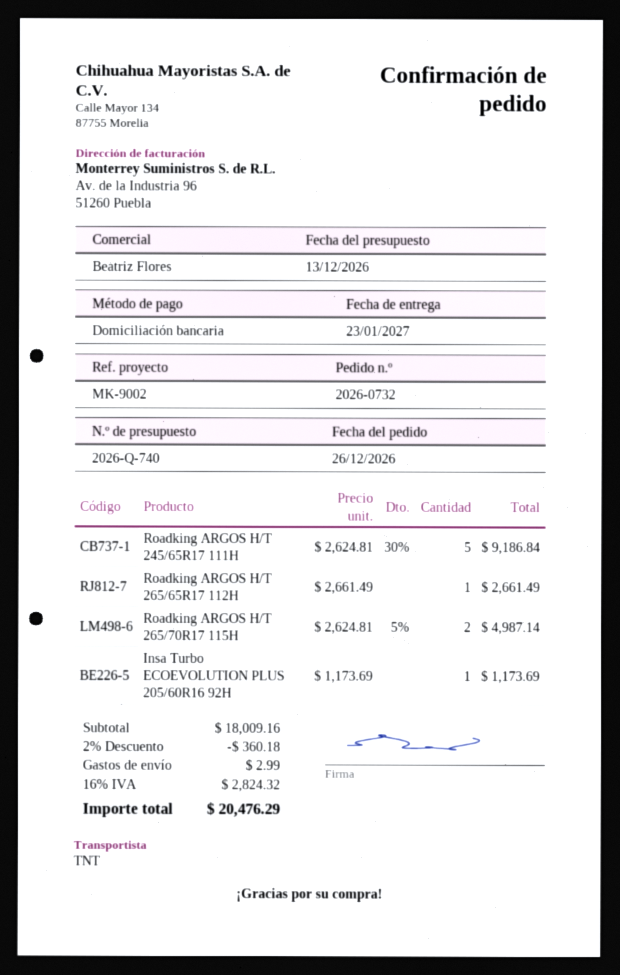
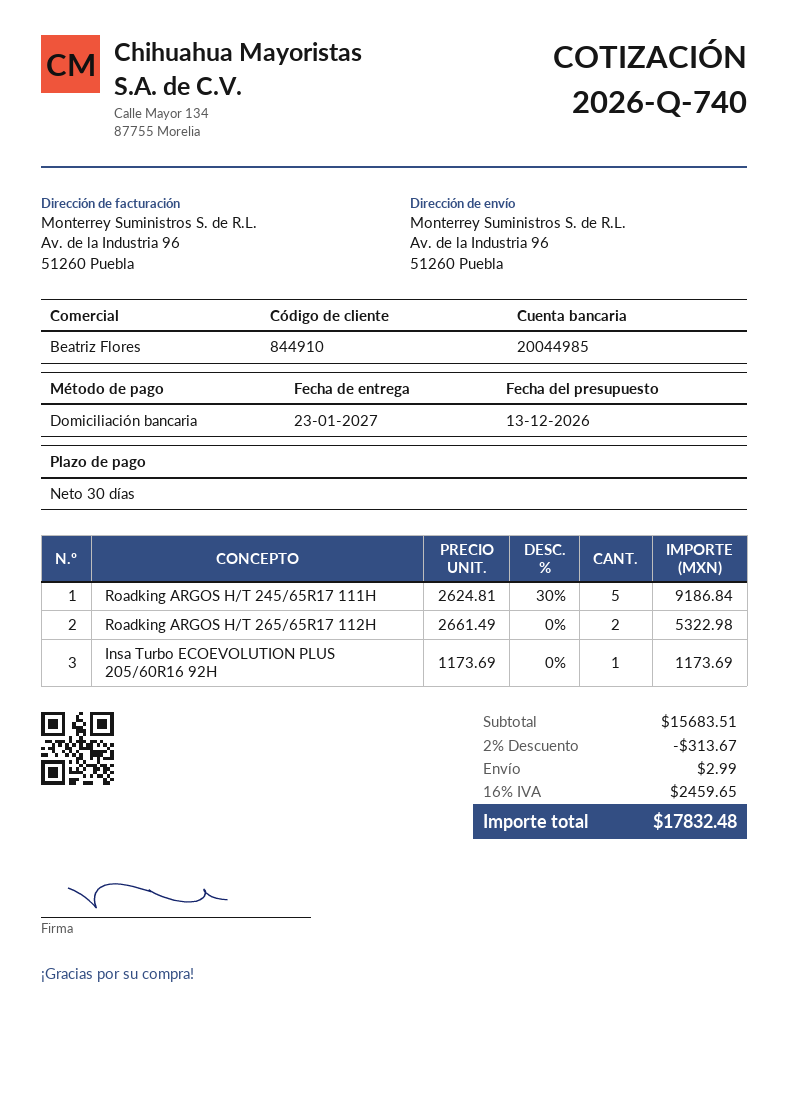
Roadking ARGOS H/T 265/65R17 112H: 1 x 2661.49 = 2661.49 -> 2 x 2661.49 = 5322.98
Roadking ARGOS H/T 265/70R17 115H: 2 x 2624.81 - 5% = 4987.14 -> none
subtotal: 18009.16 -> 15683.51
discount: 2% = 360.18 -> 2% = 313.67
tax: 16% = 2824.32 -> 16% = 2459.65
total: 20476.29 -> 17832.48

